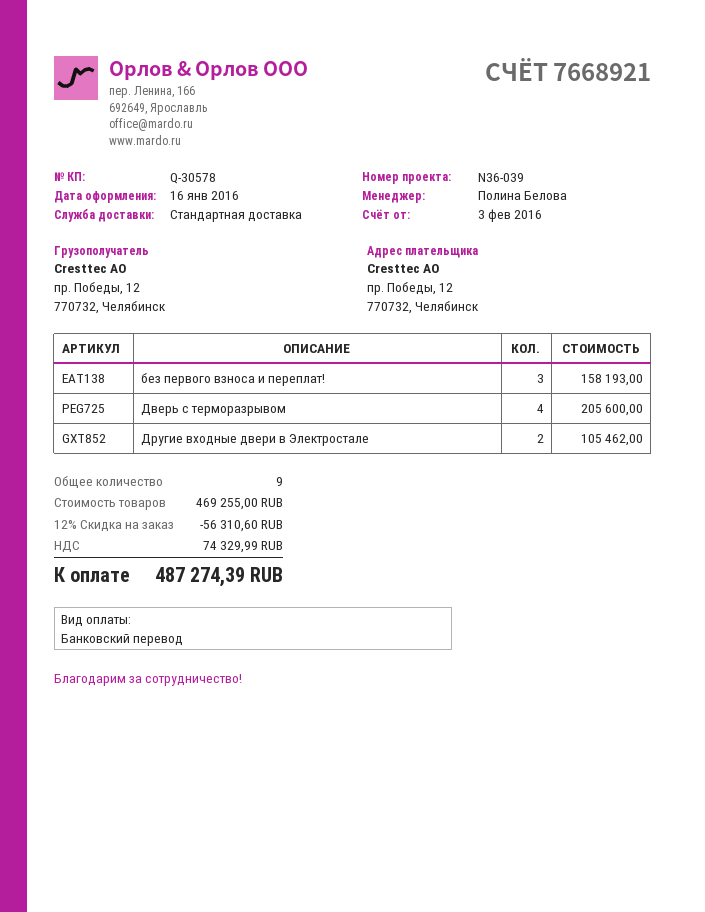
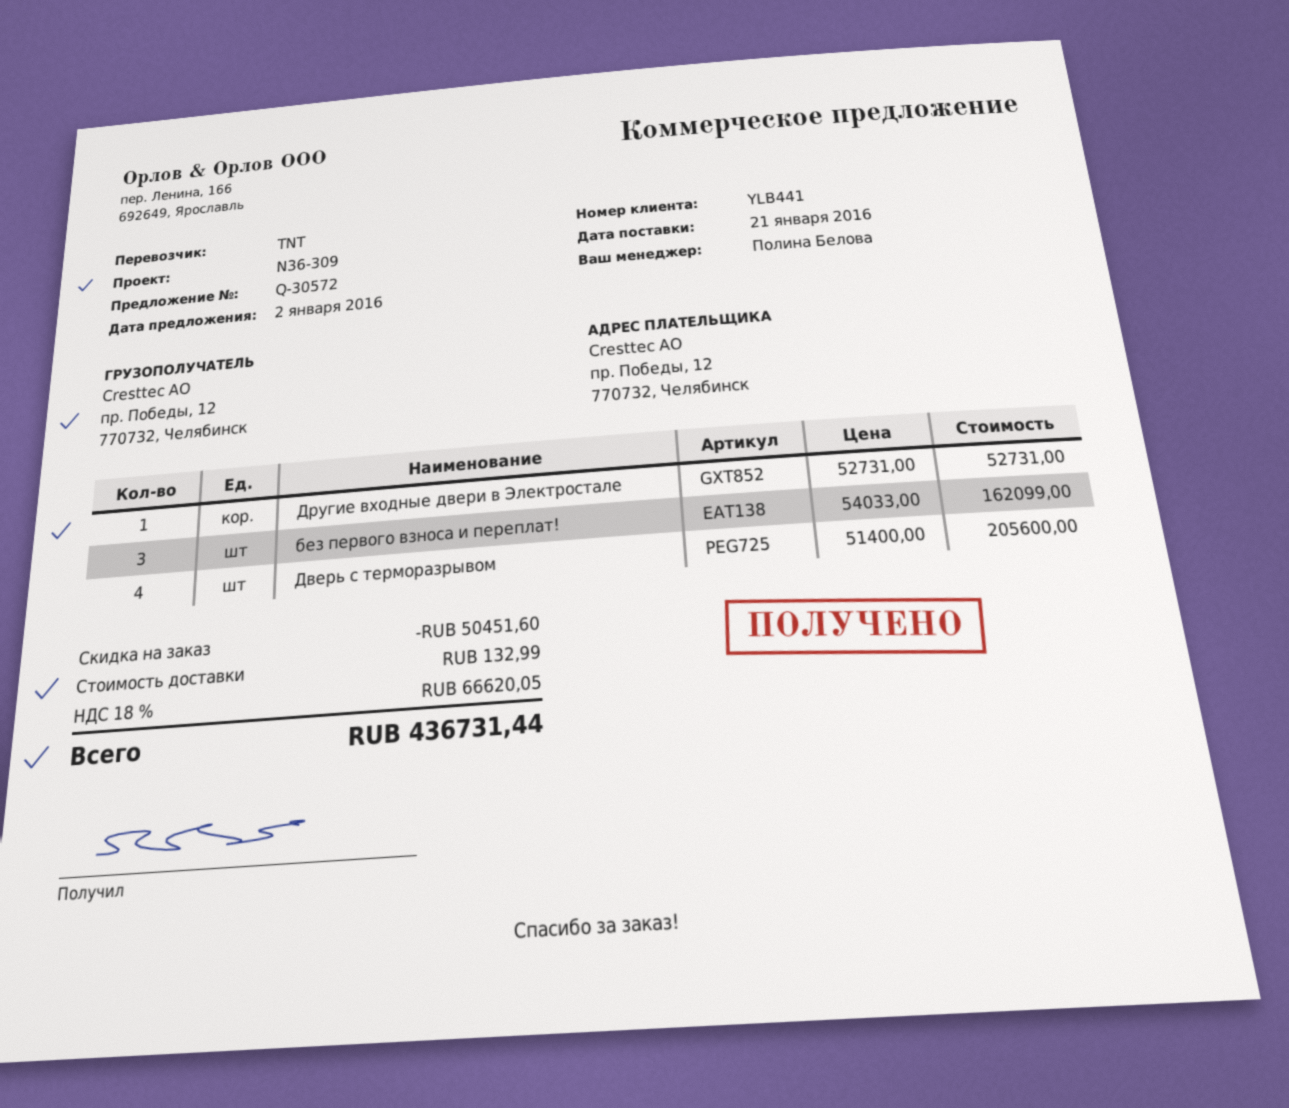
quote number: Q-30578 -> Q-30572
reference: N36-039 -> N36-309
shipping method: standard -> TNT
без первого взноса и переплат!: 3 for 158193.00 -> 3 for 162099.00
Другие входные двери в Электростале: 2 for 105462.00 -> 1 for 52731.00
discount: 56310.60 -> 50451.60
shipping: none -> 132.99
tax: 74329.99 -> 66620.05
total: 487274.39 -> 436731.44

